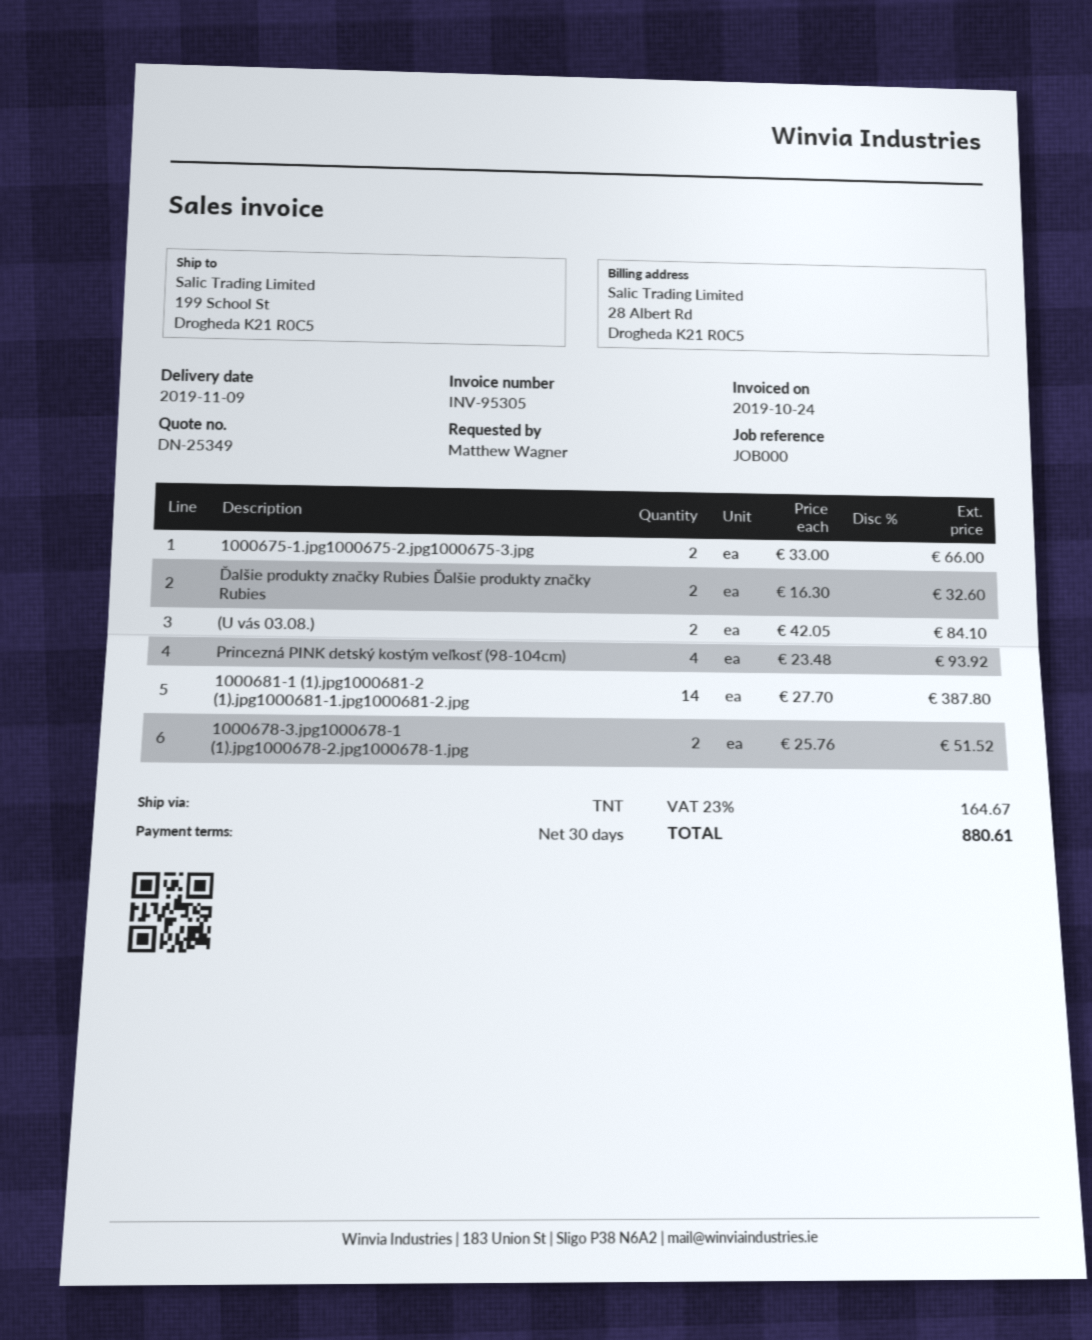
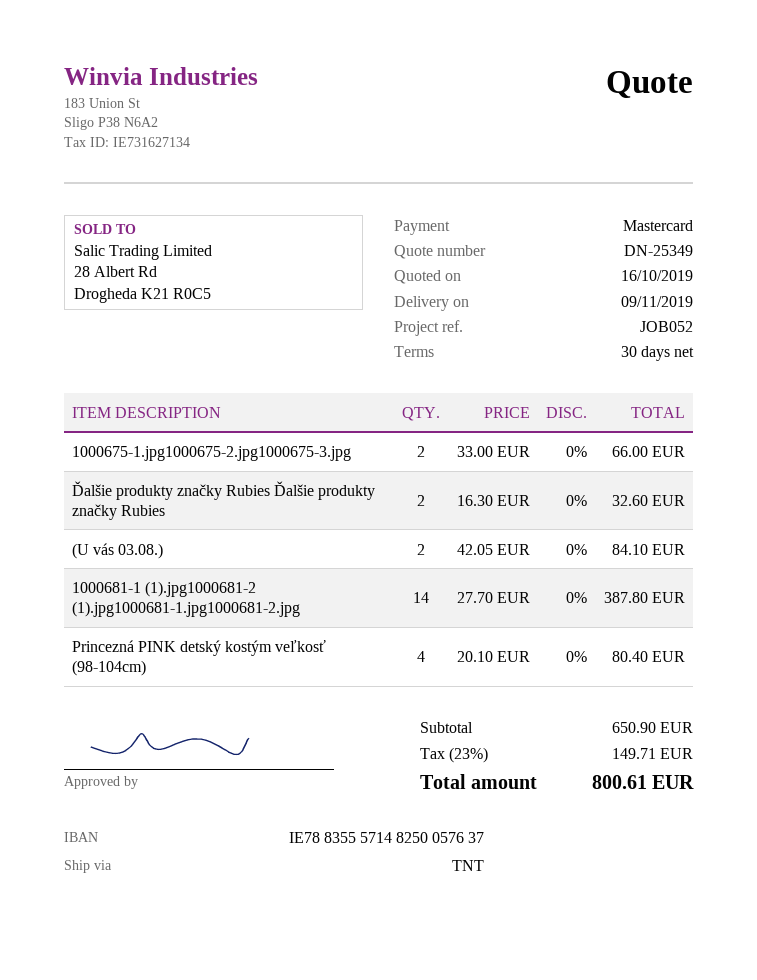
reference: JOB000 -> JOB052
Princezná PINK detský kostým veľkosť (98-104cm): 4 x 23.48 = 93.92 -> 4 x 20.10 = 80.40
1000678-3.jpg1000678-1 (1).jpg1000678-2.jpg1000678-1.jpg: 2 x 25.76 = 51.52 -> none
tax: 23% = 164.67 -> 23% = 149.71
total: 880.61 -> 800.61

